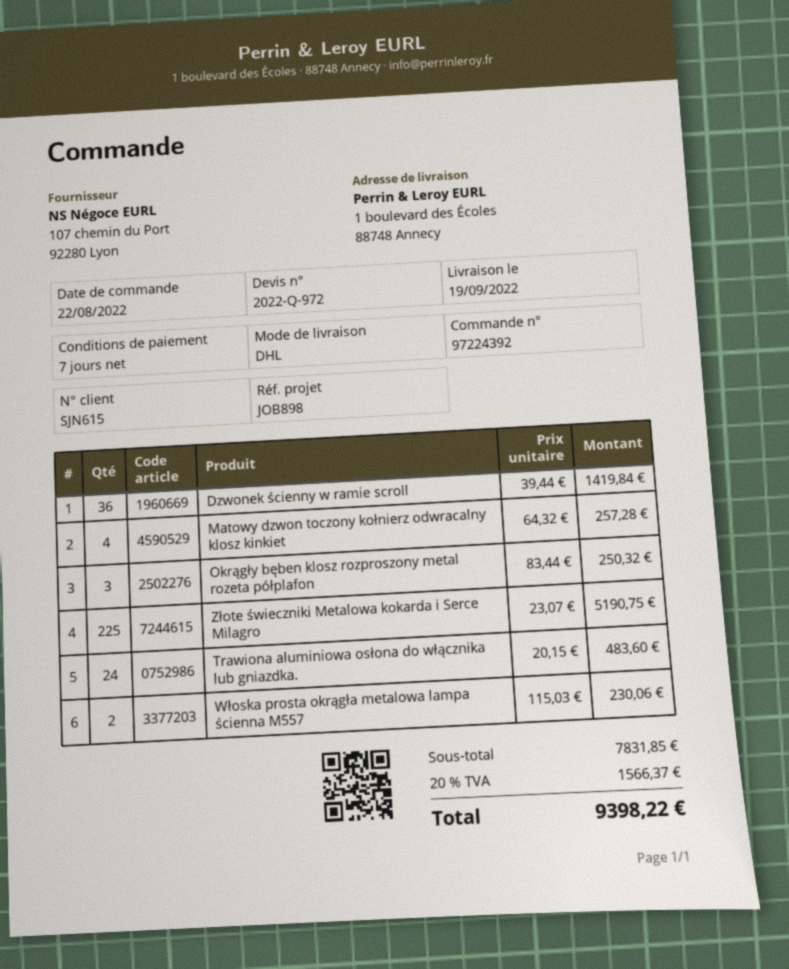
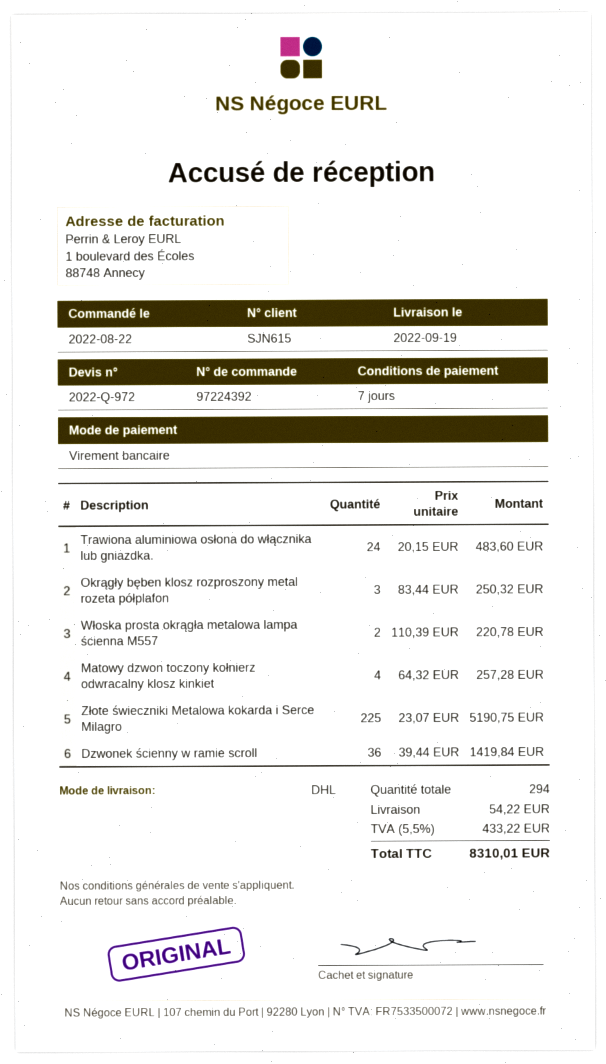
Włoska prosta okrągła metalowa lampa ścienna M557: 2 x 115.03 = 230.06 -> 2 x 110.39 = 220.78
shipping: none -> 54.22
tax: 20% = 1566.37 -> 5.5% = 433.22
total: 9398.22 -> 8310.01

